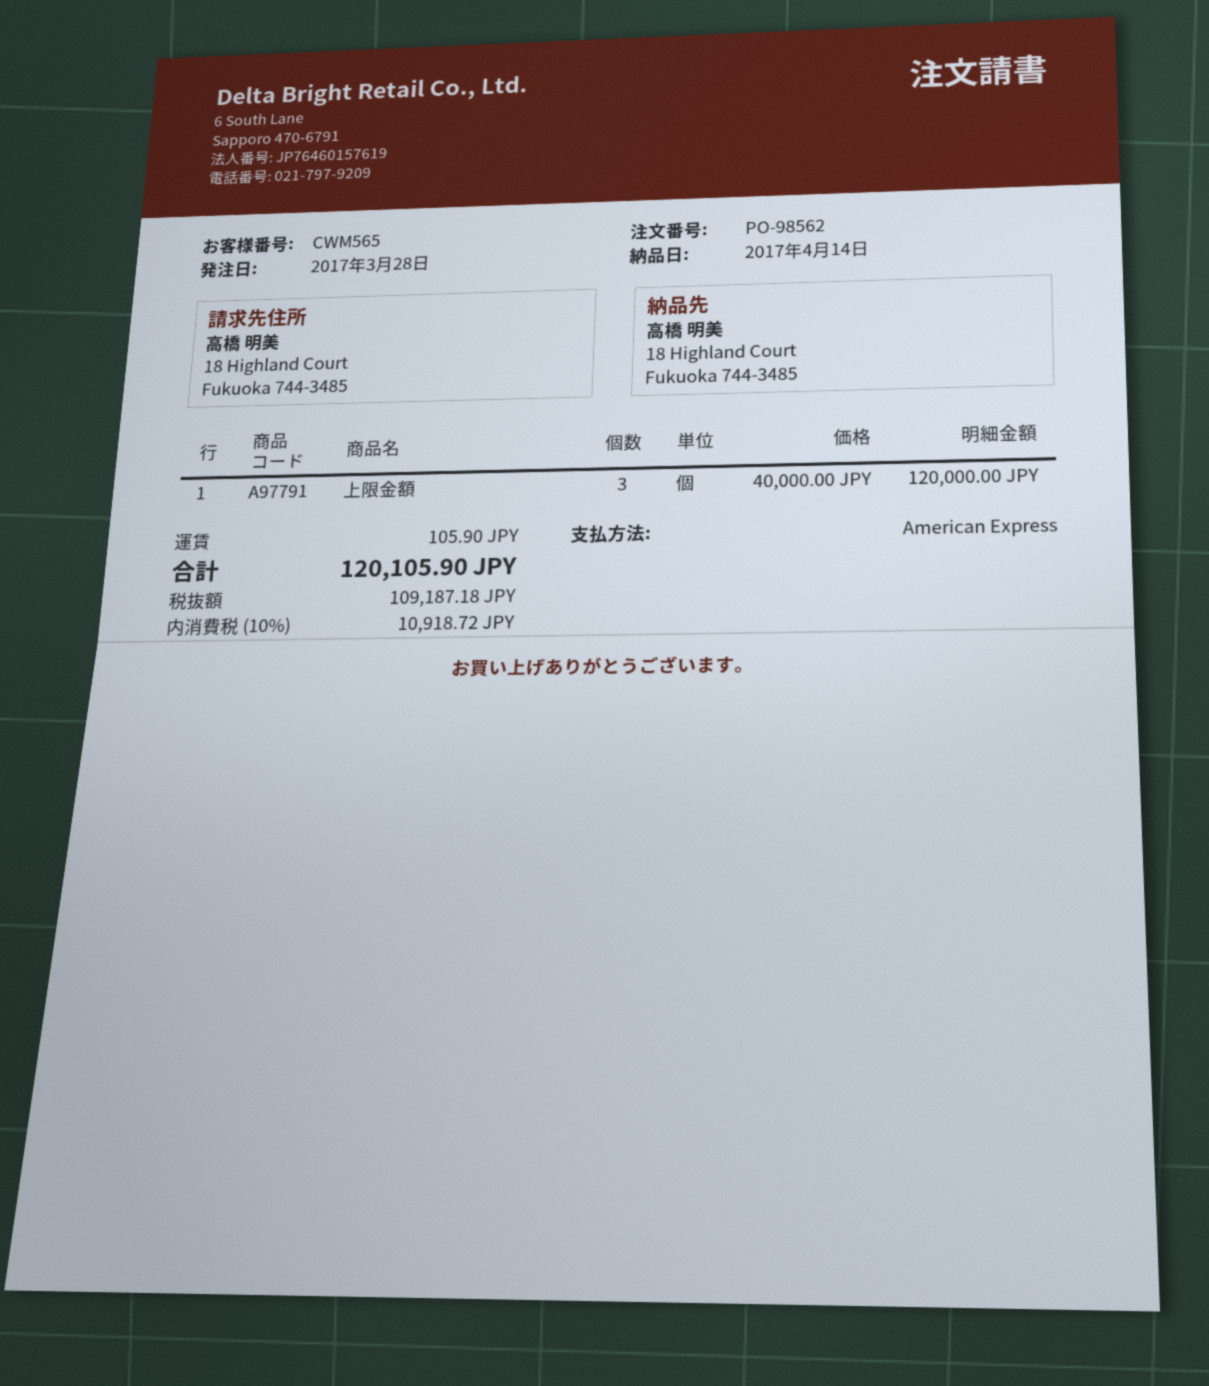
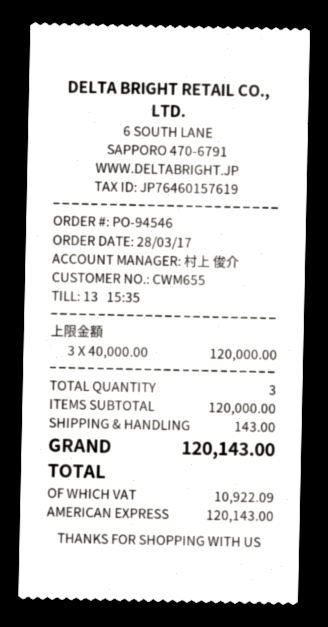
order number: PO-98562 -> PO-94546
customer number: CWM565 -> CWM655
shipping: 105.90 -> 143.00
tax: 10918.72 -> 10922.09
total: 120105.90 -> 120143.00

